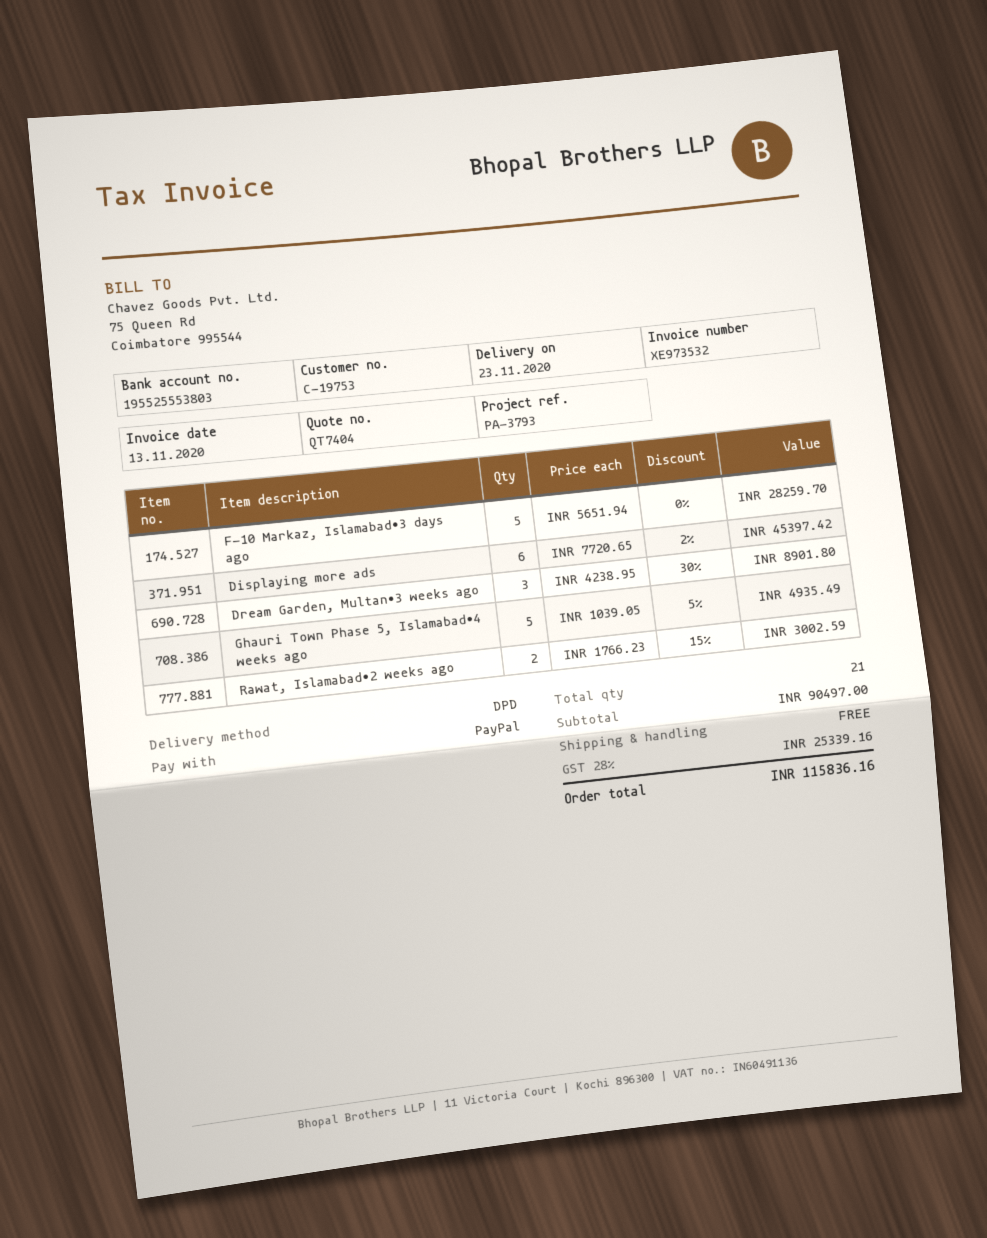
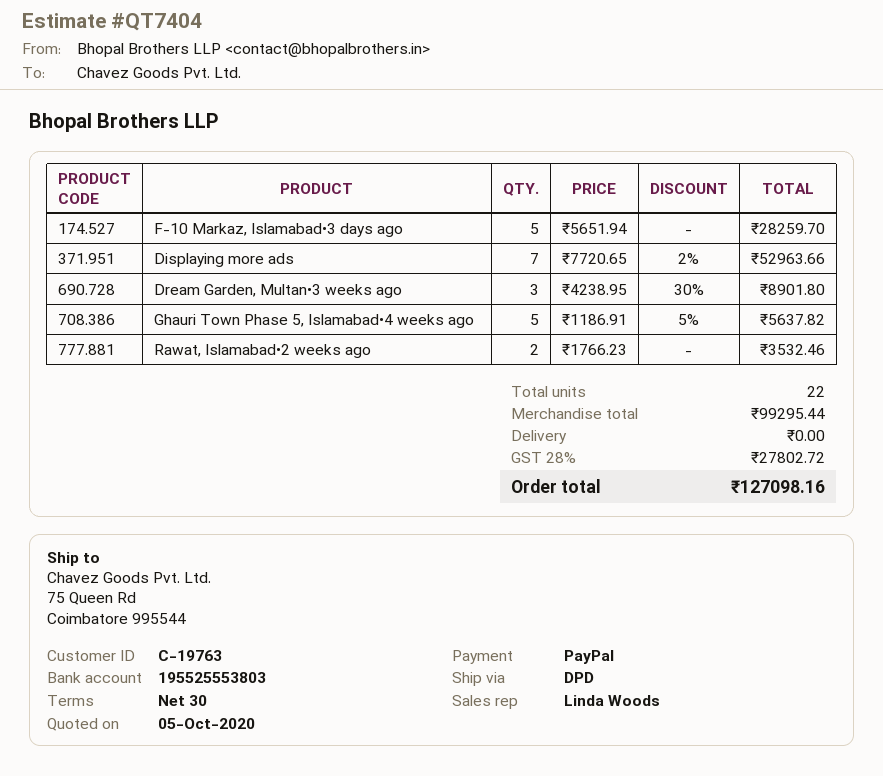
customer number: C-19753 -> C-19763
Displaying more ads: 6 x 7720.65 - 2% = 45397.42 -> 7 x 7720.65 - 2% = 52963.66
Ghauri Town Phase 5, Islamabad•4 weeks ago: 5 x 1039.05 - 5% = 4935.49 -> 5 x 1186.91 - 5% = 5637.82
Rawat, Islamabad•2 weeks ago: 2 x 1766.23 - 15% = 3002.59 -> 2 x 1766.23 = 3532.46
total quantity: 21 -> 22
subtotal: 90497.00 -> 99295.44
tax: 28% = 25339.16 -> 28% = 27802.72
total: 115836.16 -> 127098.16

